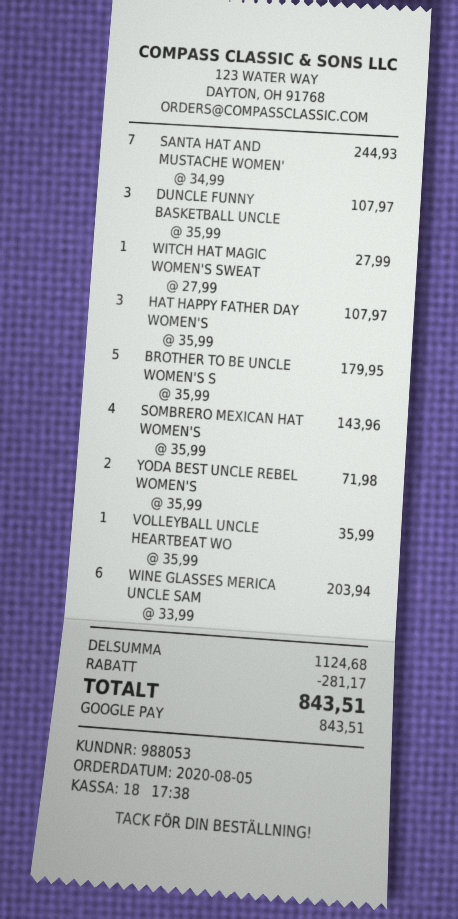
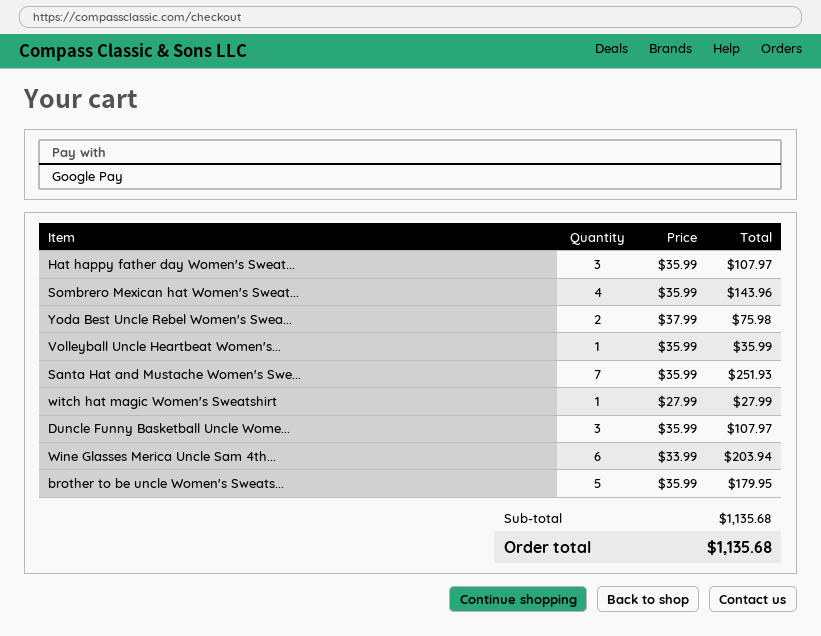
SANTA HAT AND MUSTACHE WOMEN': 7 x 34.99 = 244.93 -> 7 x 35.99 = 251.93
YODA BEST UNCLE REBEL WOMEN'S: 2 x 35.99 = 71.98 -> 2 x 37.99 = 75.98
subtotal: 1124.68 -> 1135.68
discount: 281.17 -> none
total: 843.51 -> 1135.68

